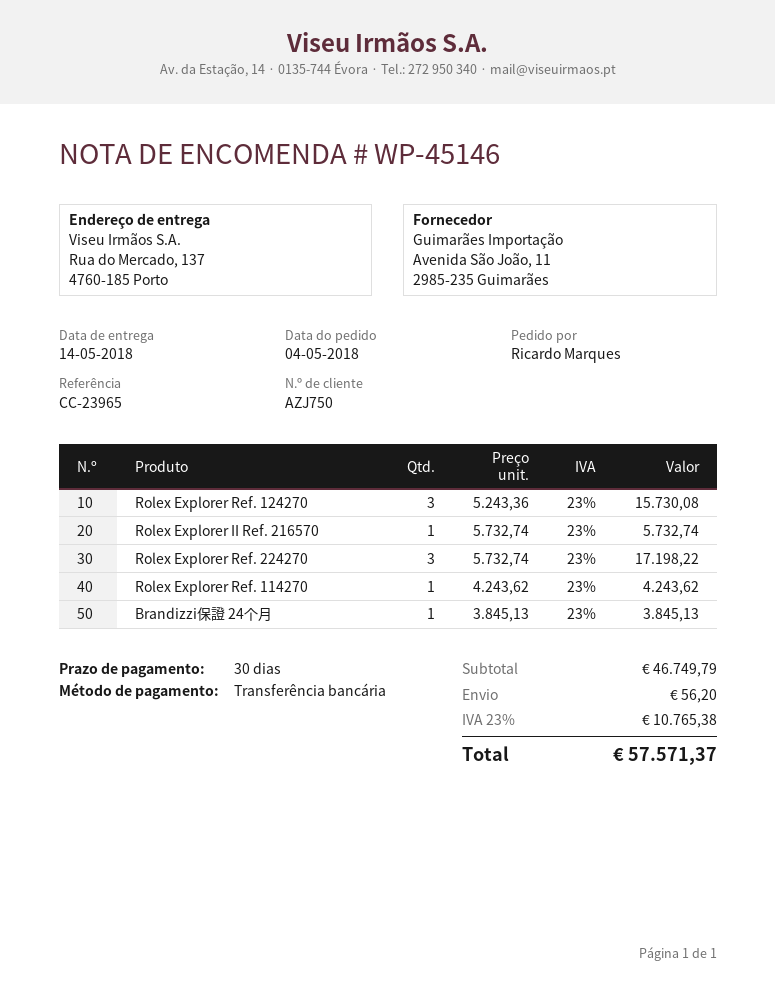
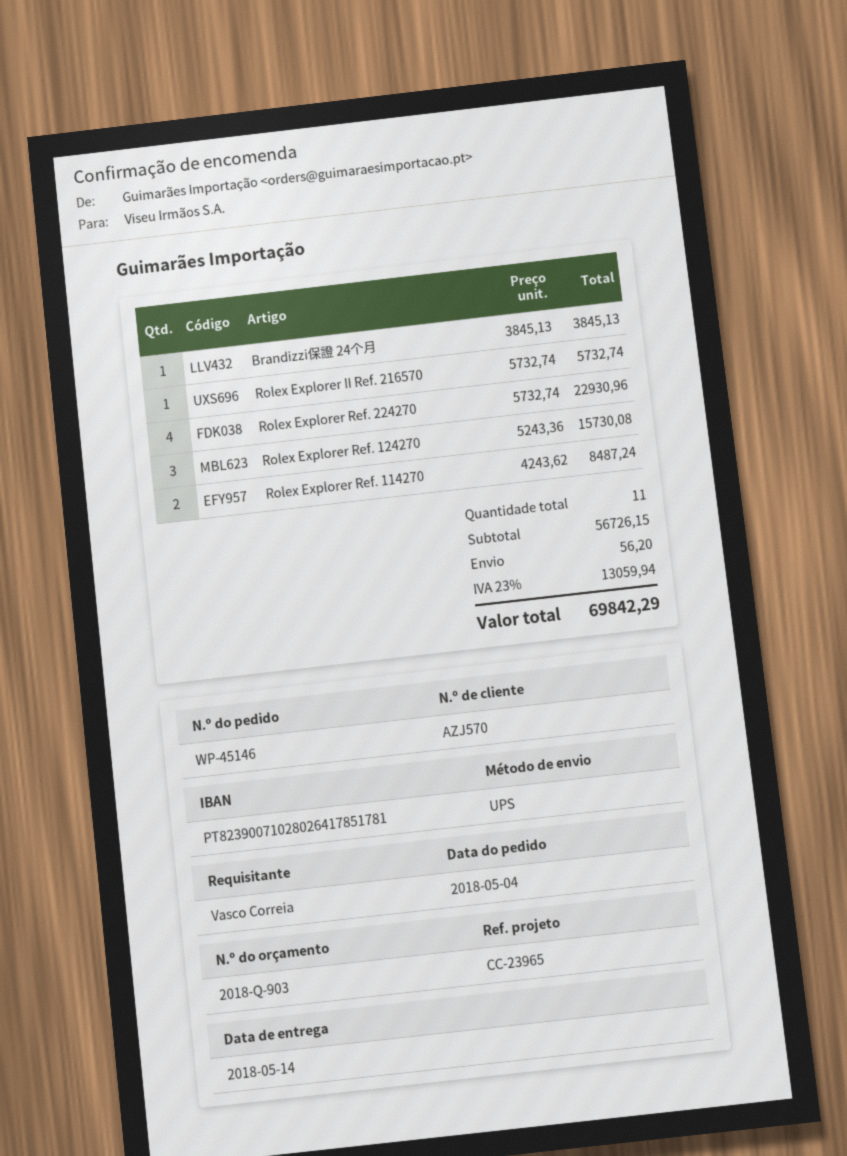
customer number: AZJ750 -> AZJ570
ordered by: Ricardo Marques -> Vasco Correia
Rolex Explorer Ref. 224270: 3 x 5732.74 = 17198.22 -> 4 x 5732.74 = 22930.96
Rolex Explorer Ref. 114270: 1 x 4243.62 = 4243.62 -> 2 x 4243.62 = 8487.24
subtotal: 46749.79 -> 56726.15
tax: 23% = 10765.38 -> 23% = 13059.94
total: 57571.37 -> 69842.29

